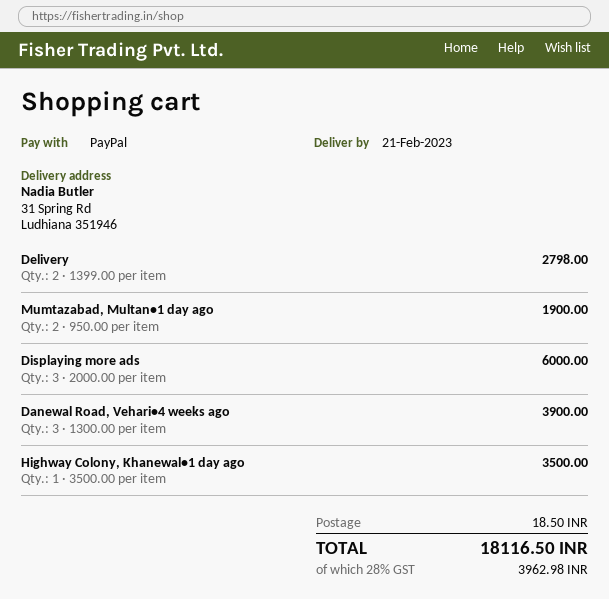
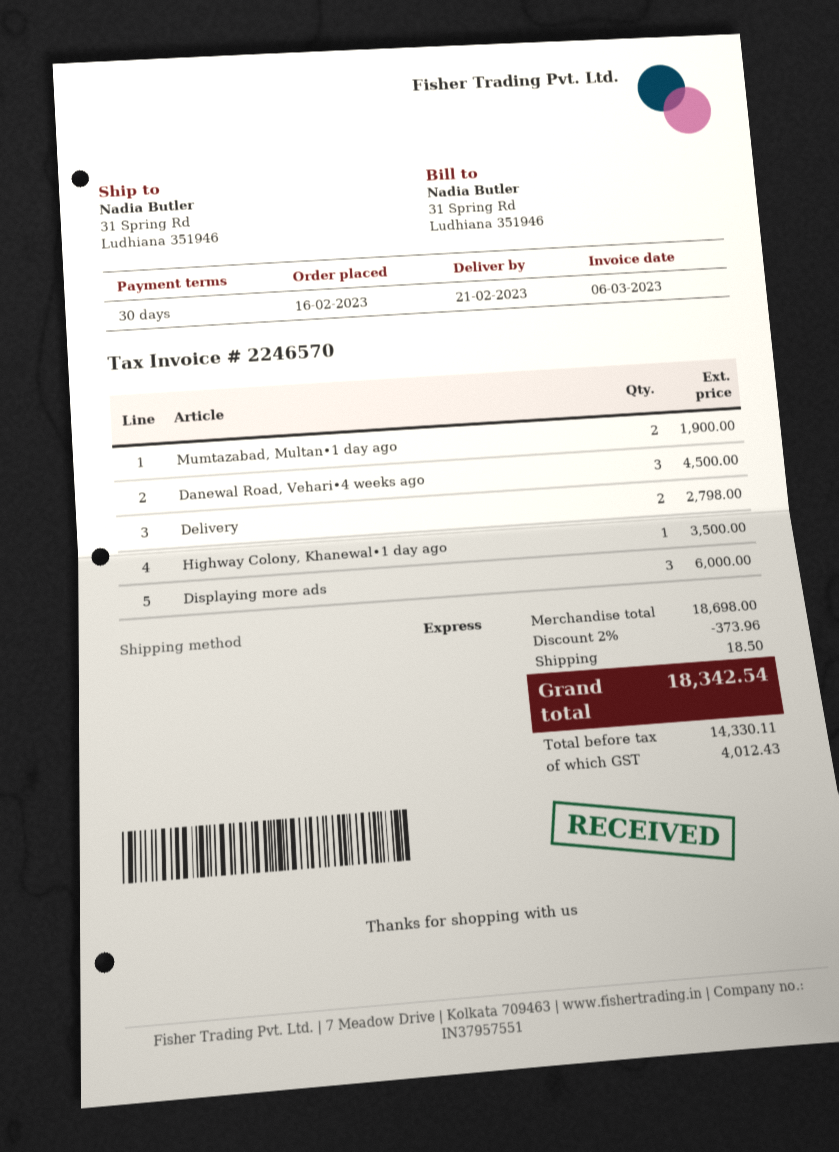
Danewal Road, Vehari•4 weeks ago: 3 for 3900.00 -> 3 for 4500.00
discount: none -> 2% = 373.96
tax: 3962.98 -> 4012.43
total: 18116.50 -> 18342.54

